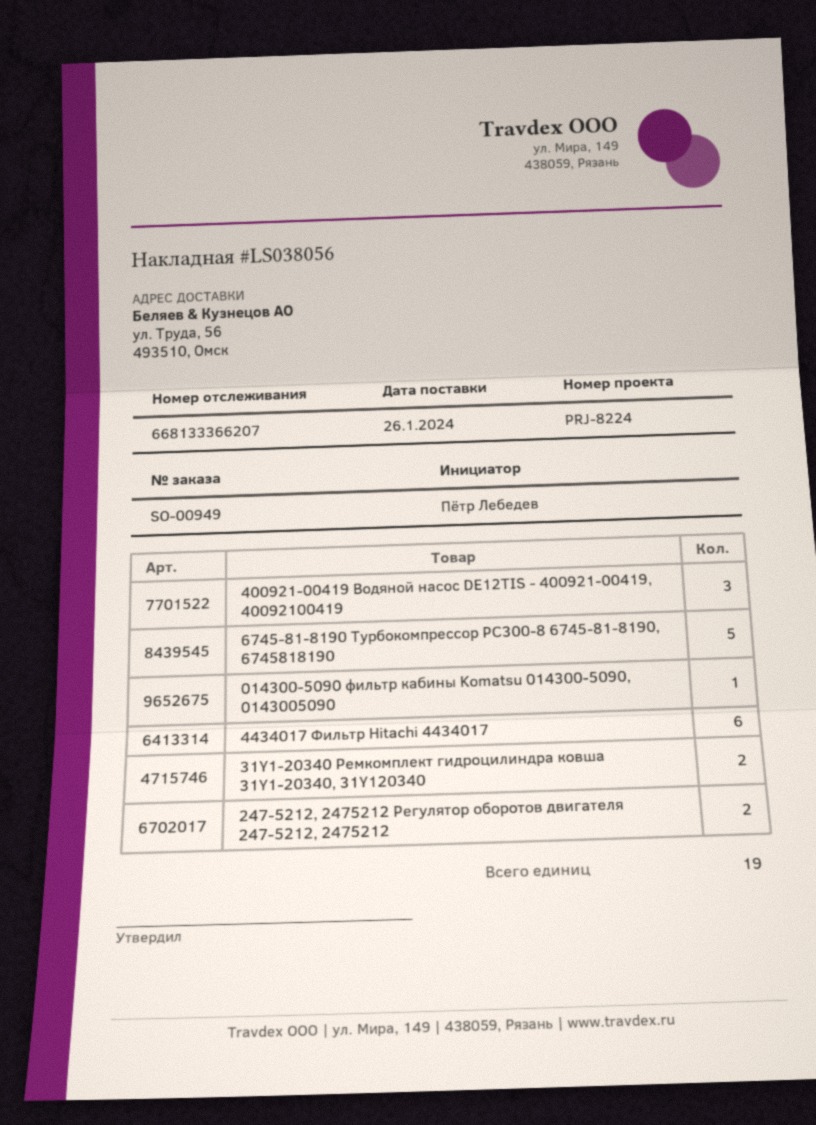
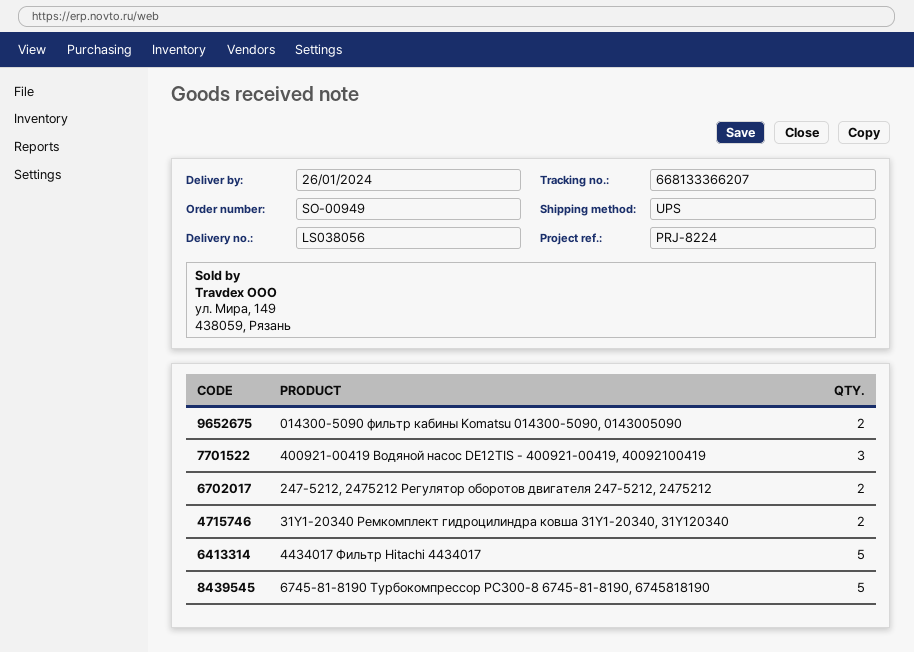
014300-5090 фильтр кабины Komatsu 014300-5090, 0143005090: 1 -> 2
4434017 Фильтр Hitachi 4434017: 6 -> 5

